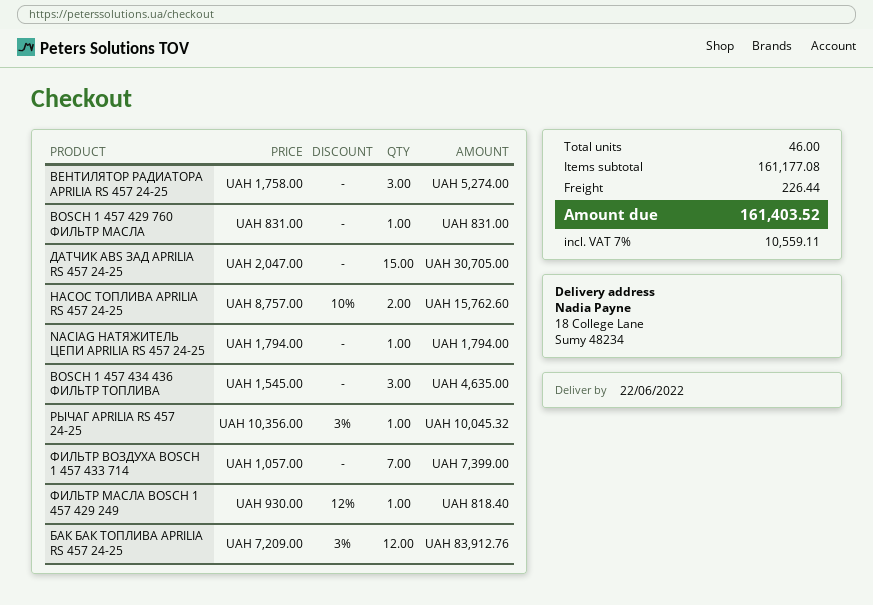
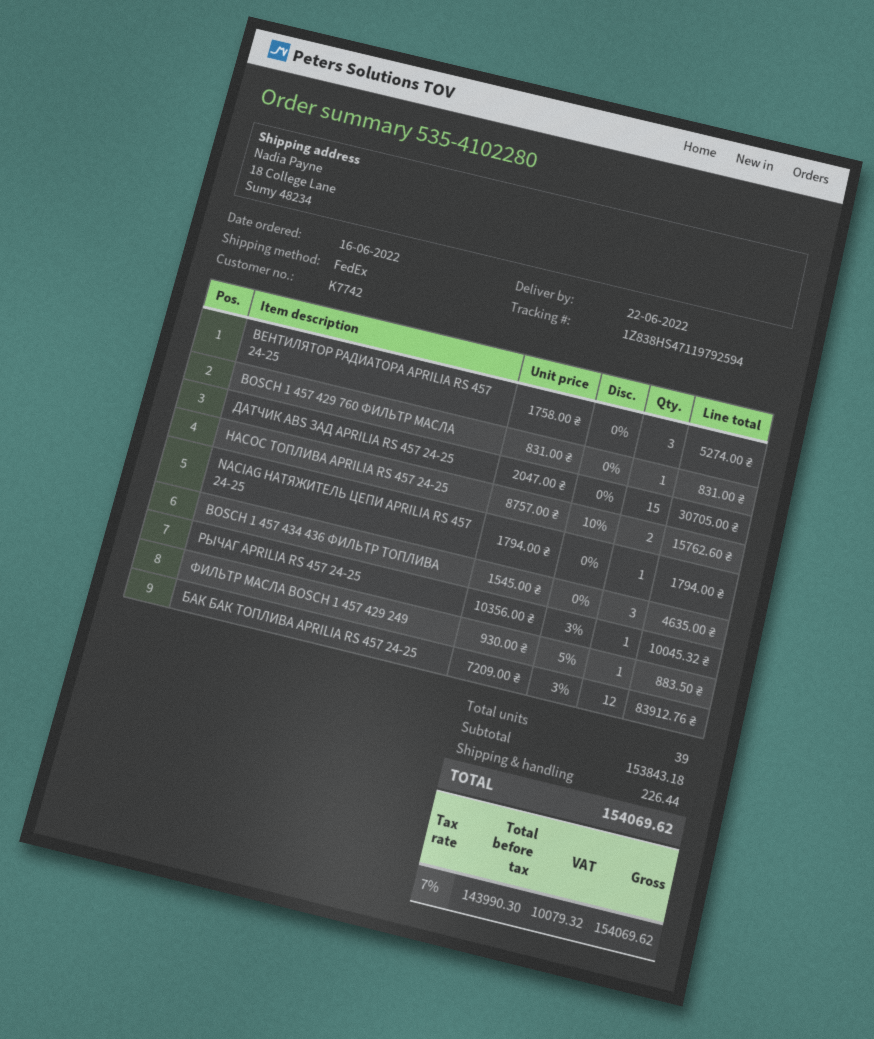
ФИЛЬТР ВОЗДУХА BOSCH 1 457 433 714: 7 x 1057.00 = 7399.00 -> none
ФИЛЬТР МАСЛА BOSCH 1 457 429 249: 1 x 930.00 - 12% = 818.40 -> 1 x 930.00 - 5% = 883.50
total quantity: 46 -> 39
subtotal: 161177.08 -> 153843.18
tax: 7% = 10559.11 -> 7% = 10079.32
total: 161403.52 -> 154069.62

